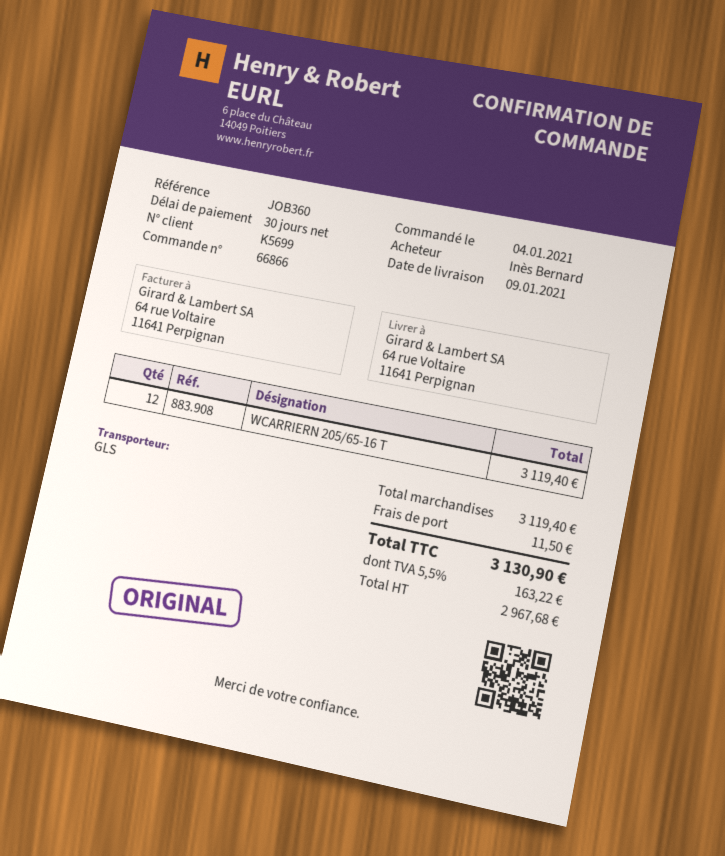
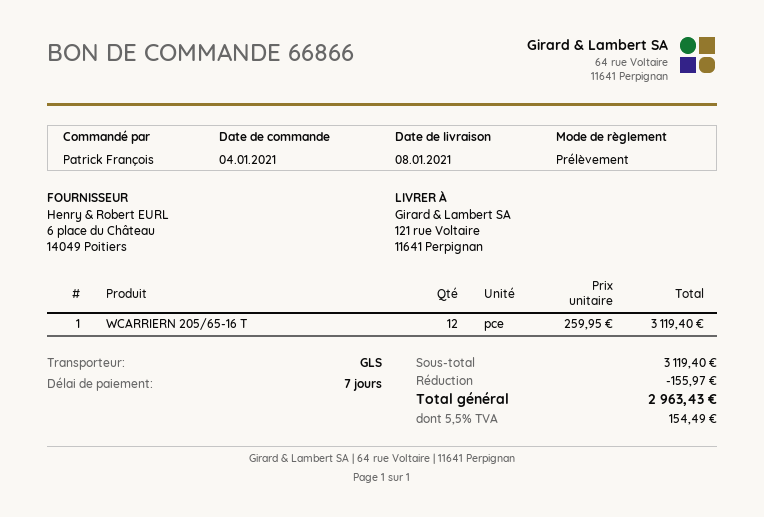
delivery date: 2021-01-09 -> 2021-01-08
payment terms: 30 days -> 7 days
ordered by: Inès Bernard -> Patrick François
ship to: 64 rue Voltaire, 11641 Perpignan -> 121 rue Voltaire, 11641 Perpignan
discount: none -> 155.97
shipping: 11.50 -> none
tax: 5.5% = 163.22 -> 5.5% = 154.49
total: 3130.90 -> 2963.43

